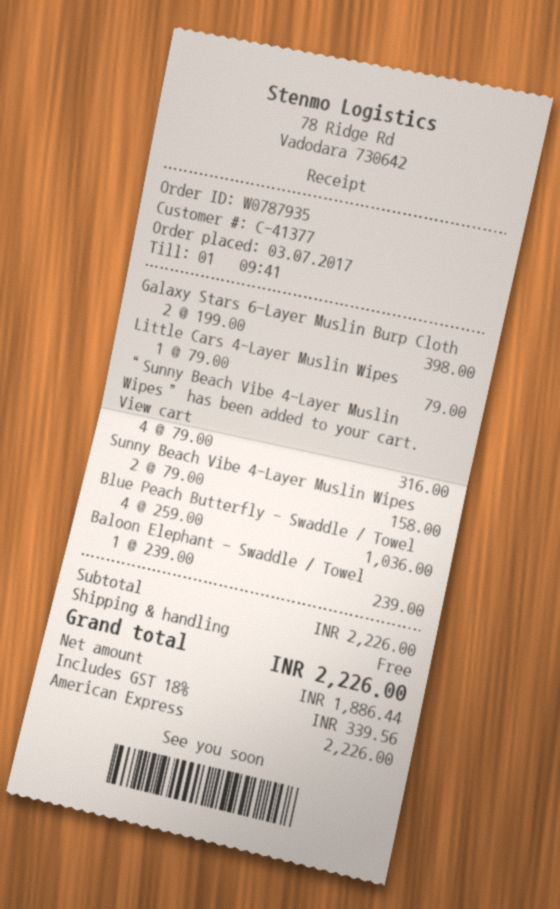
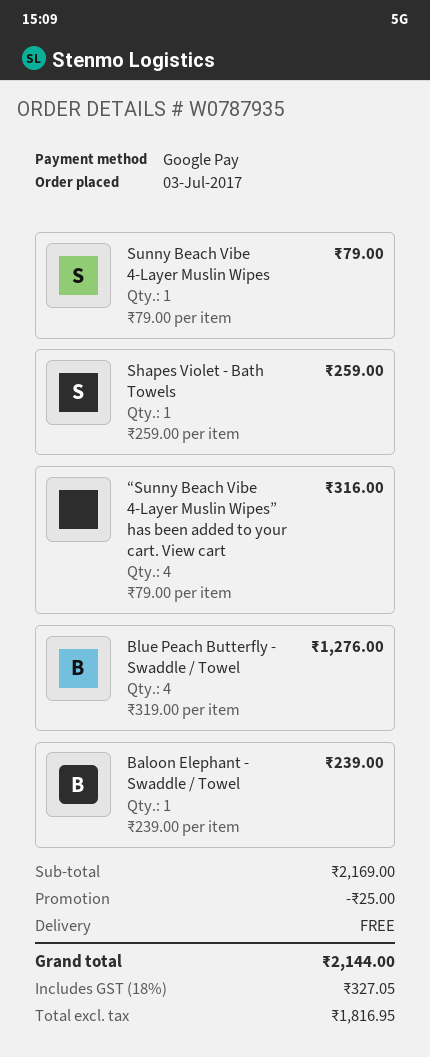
payment method: American Express -> Google Pay
Galaxy Stars 6-Layer Muslin Burp Cloth: 2 x 199.00 = 398.00 -> none
Little Cars 4-Layer Muslin Wipes: 1 x 79.00 = 79.00 -> none
Sunny Beach Vibe 4-Layer Muslin Wipes: 2 x 79.00 = 158.00 -> 1 x 79.00 = 79.00
Blue Peach Butterfly - Swaddle / Towel: 4 x 259.00 = 1036.00 -> 4 x 319.00 = 1276.00
Shapes Violet - Bath Towels: none -> 1 x 259.00 = 259.00
subtotal: 2226.00 -> 2169.00
discount: none -> 25.00
net: 1886.44 -> 1816.95
tax: 18% = 339.56 -> 18% = 327.05
total: 2226.00 -> 2144.00

